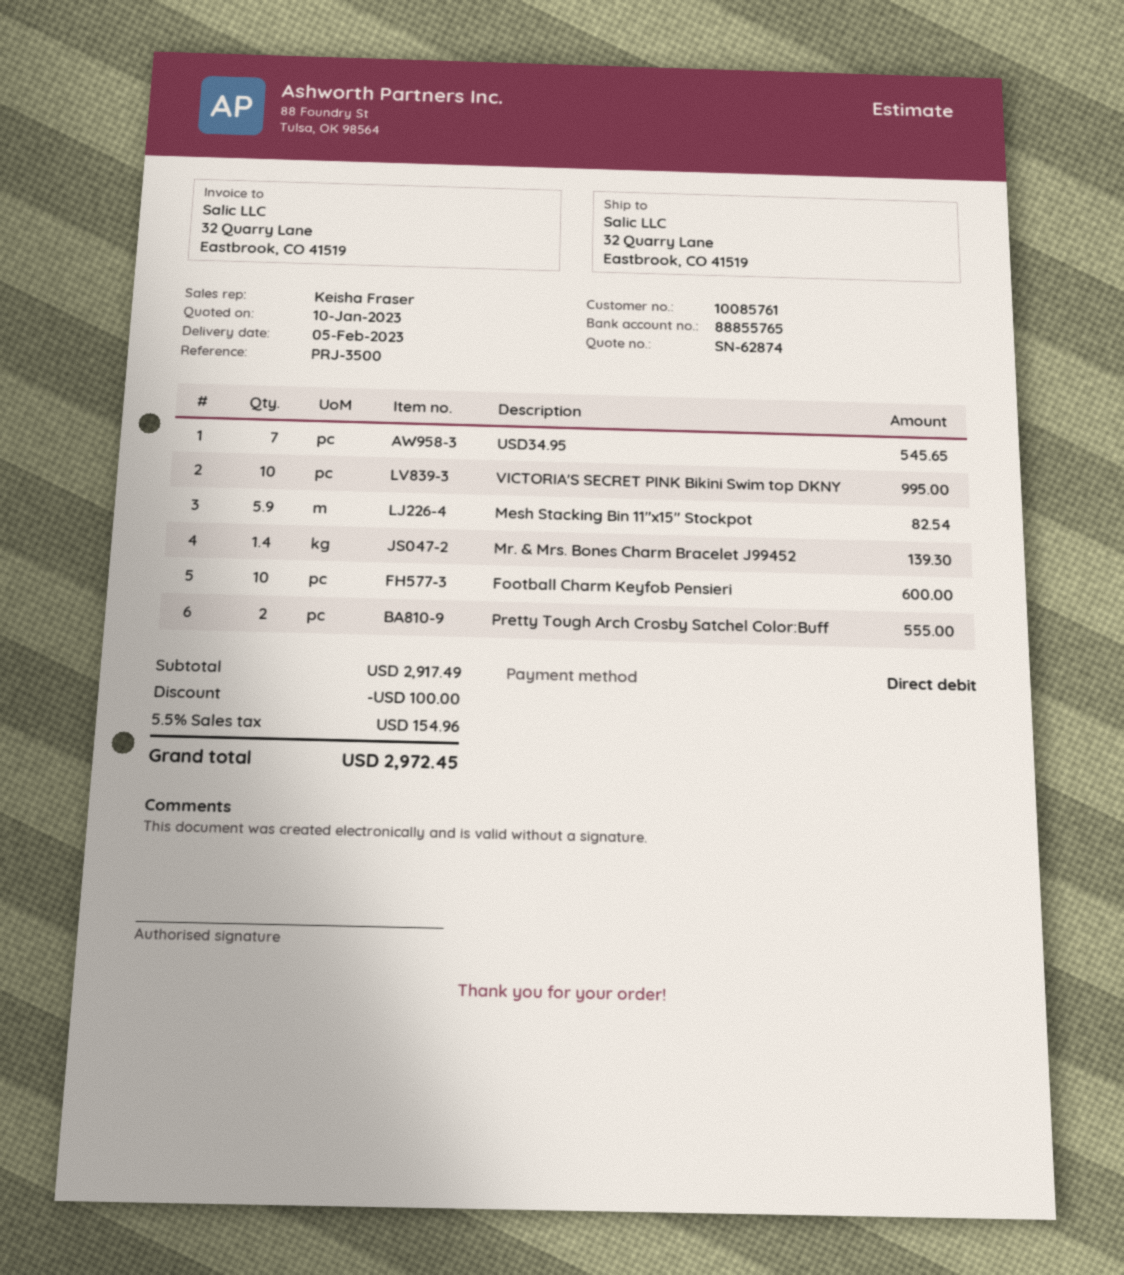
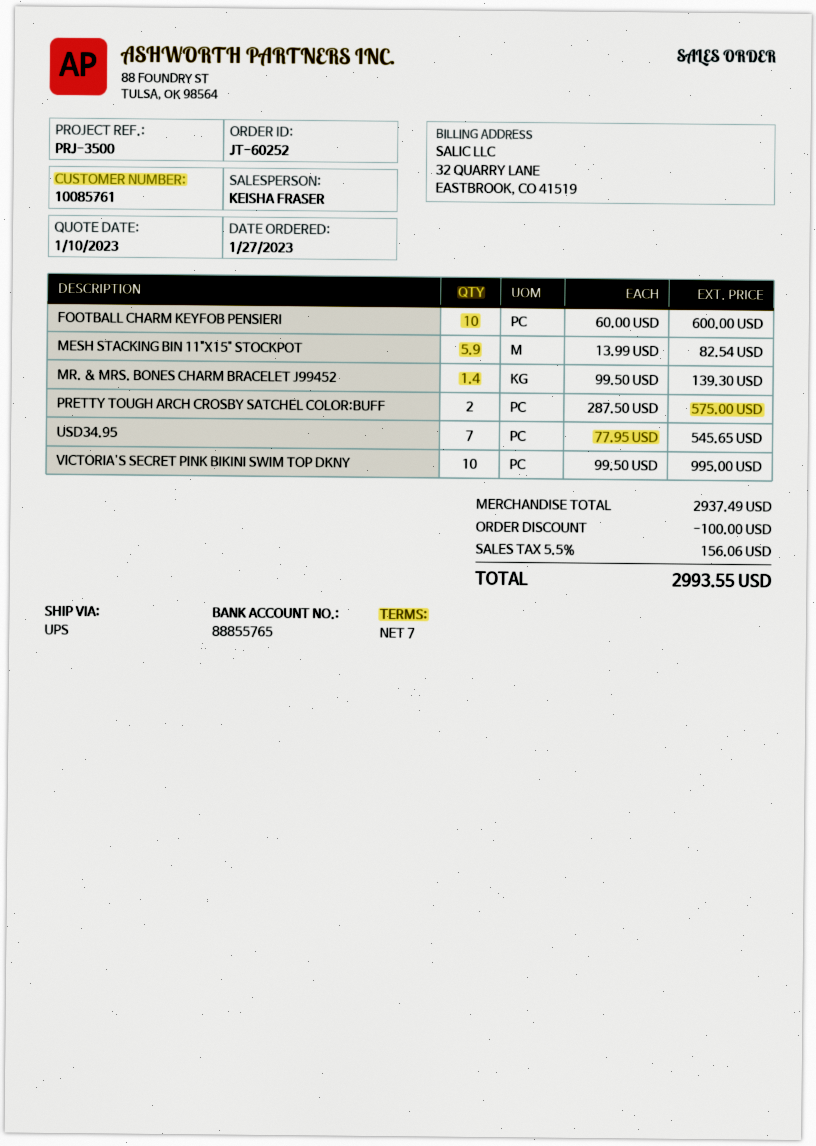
Pretty Tough Arch Crosby Satchel Color:Buff: 2 for 555.00 -> 2 for 575.00
subtotal: 2917.49 -> 2937.49
tax: 5.5% = 154.96 -> 5.5% = 156.06
total: 2972.45 -> 2993.55

